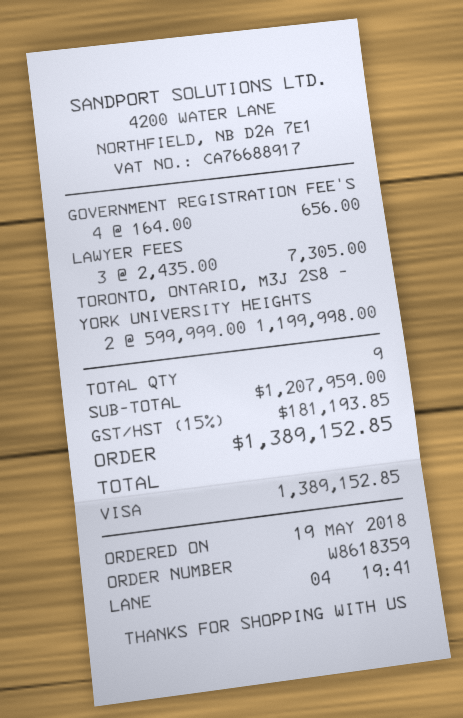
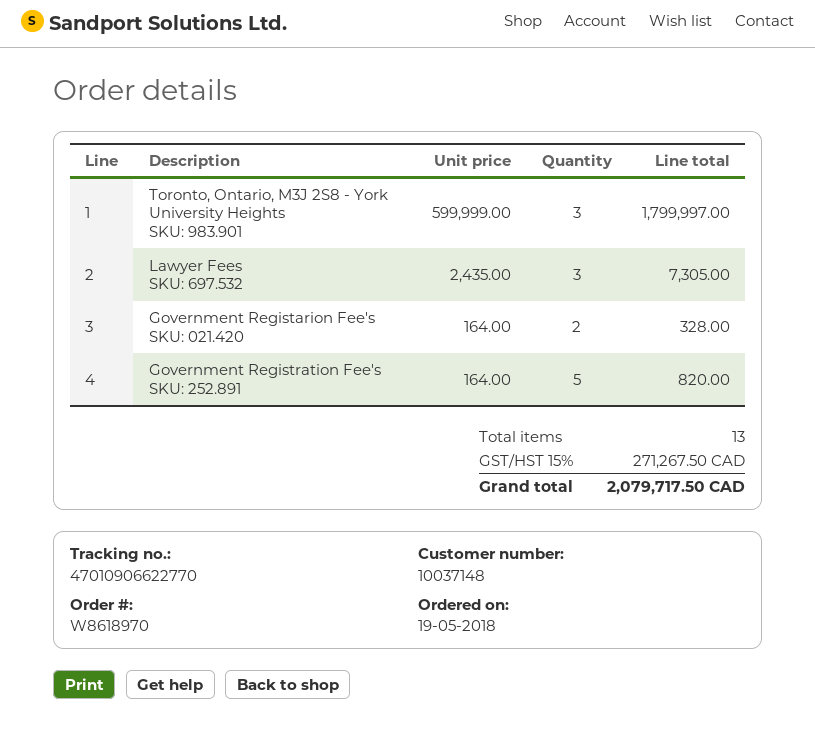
order number: W8618359 -> W8618970
GOVERNMENT REGISTRATION FEE'S: 4 x 164.00 = 656.00 -> 5 x 164.00 = 820.00
TORONTO, ONTARIO, M3J 2S8 - YORK UNIVERSITY HEIGHTS: 2 x 599999.00 = 1199998.00 -> 3 x 599999.00 = 1799997.00
Government Registarion Fee's: none -> 2 x 164.00 = 328.00
total quantity: 9 -> 13
tax: 15% = 181193.85 -> 15% = 271267.50
total: 1389152.85 -> 2079717.50

